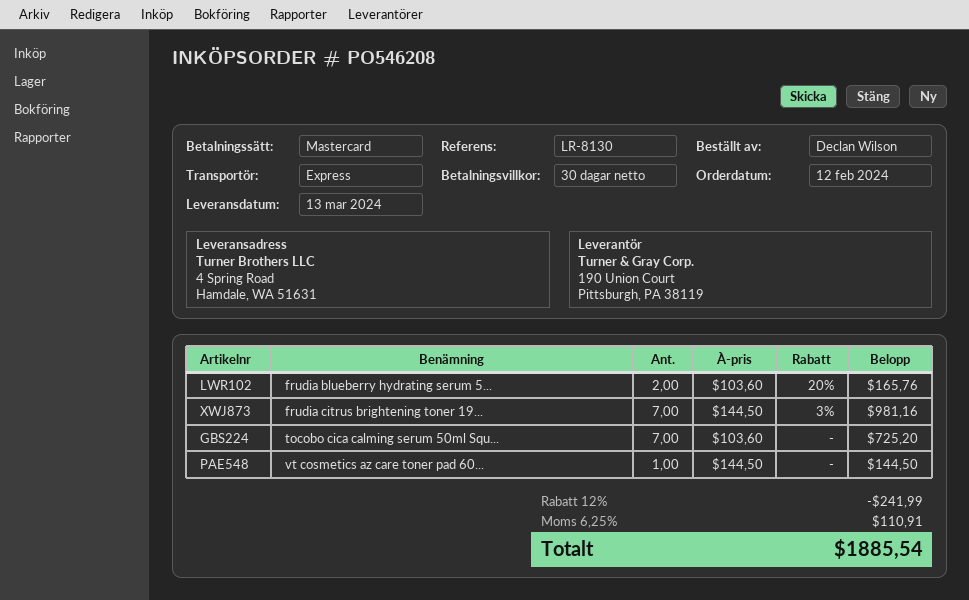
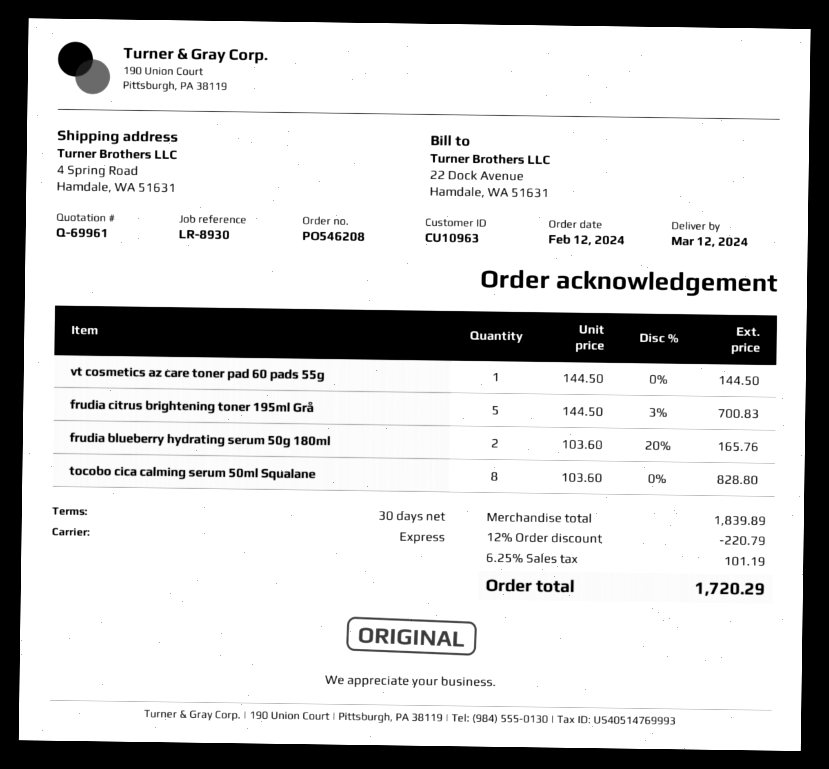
delivery date: 2024-03-13 -> 2024-03-12
reference: LR-8130 -> LR-8930
frudia citrus brightening toner 19...: 7 x 144.50 - 3% = 981.16 -> 5 x 144.50 - 3% = 700.83
tocobo cica calming serum 50ml Squ...: 7 x 103.60 = 725.20 -> 8 x 103.60 = 828.80
discount: 12% = 241.99 -> 12% = 220.79
tax: 6.25% = 110.91 -> 6.25% = 101.19
total: 1885.54 -> 1720.29

